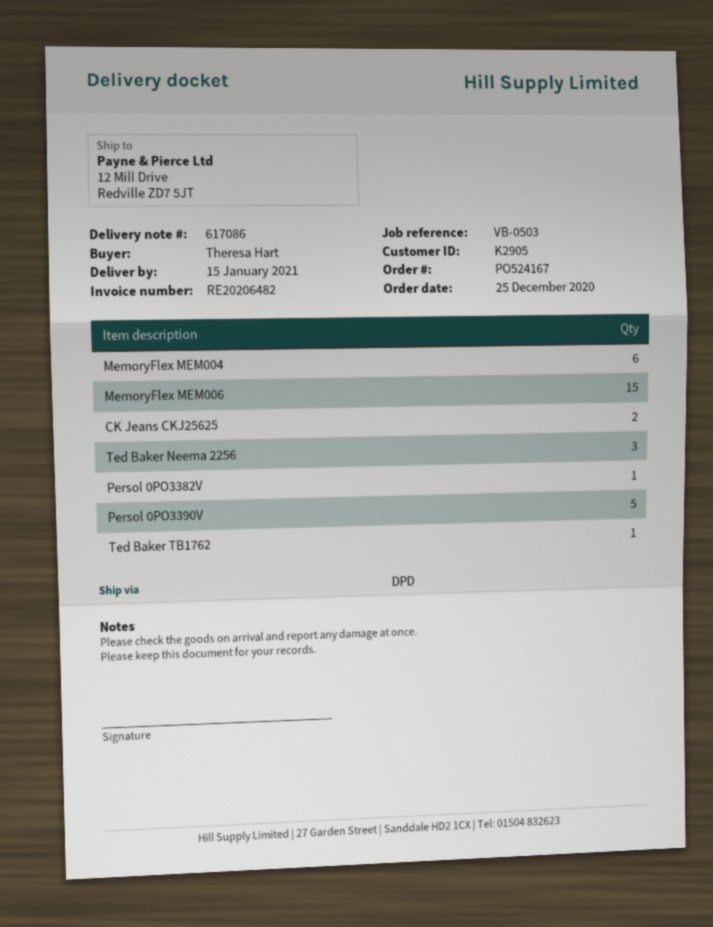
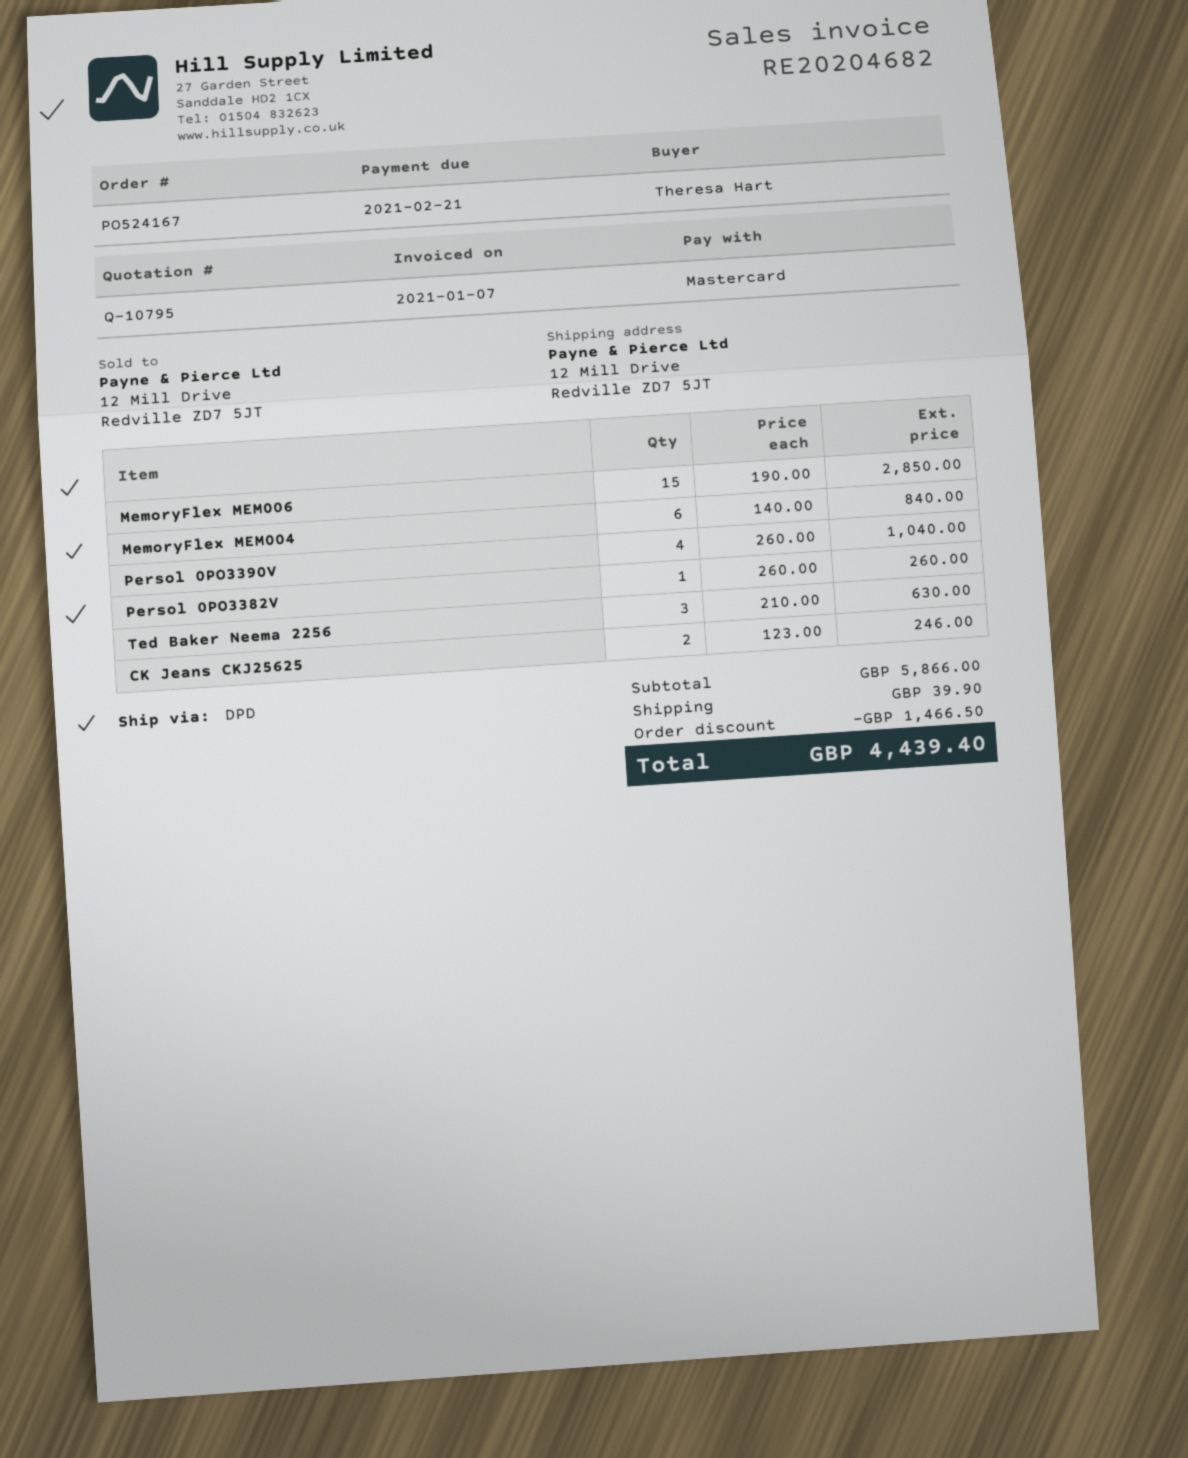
invoice number: RE20206482 -> RE20204682
Persol 0PO3390V: 5 -> 4
Ted Baker TB1762: 1 -> none

